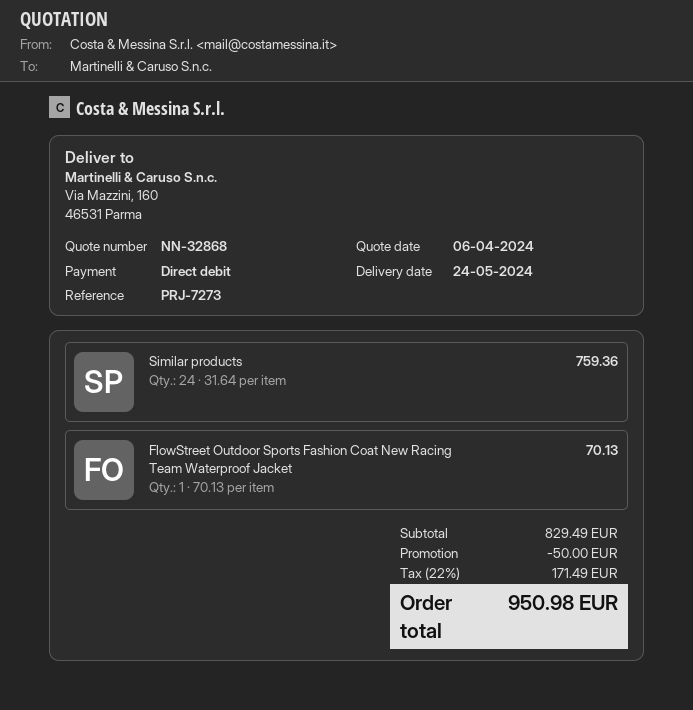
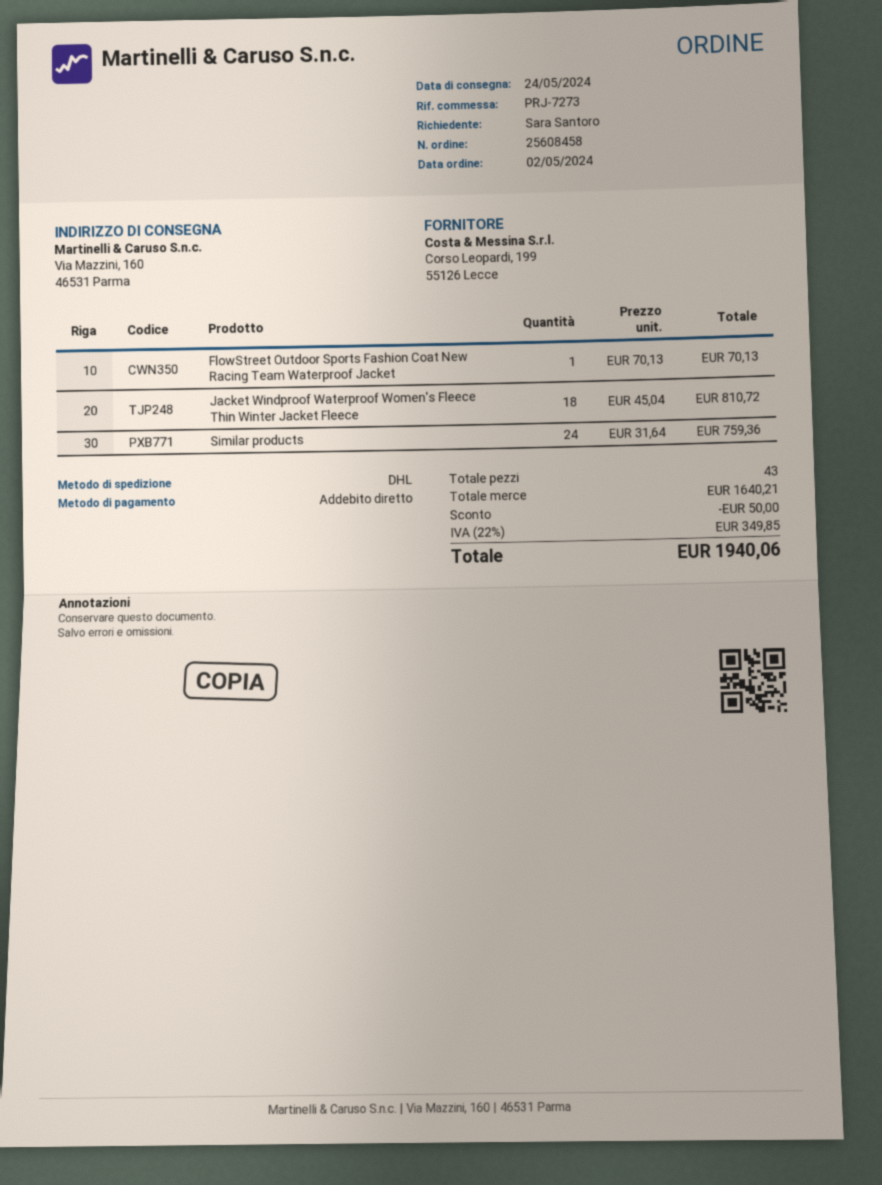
Jacket Windproof Waterproof Women's Fleece Thin Winter Jacket Fleece: none -> 18 x 45.04 = 810.72
subtotal: 829.49 -> 1640.21
tax: 22% = 171.49 -> 22% = 349.85
total: 950.98 -> 1940.06

